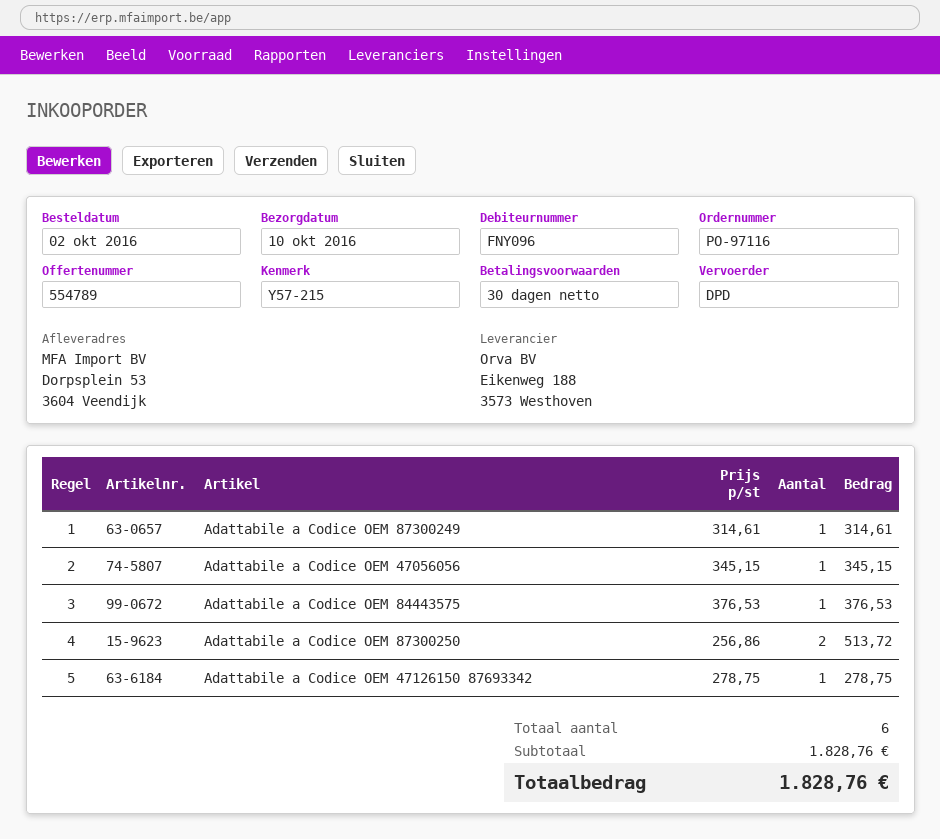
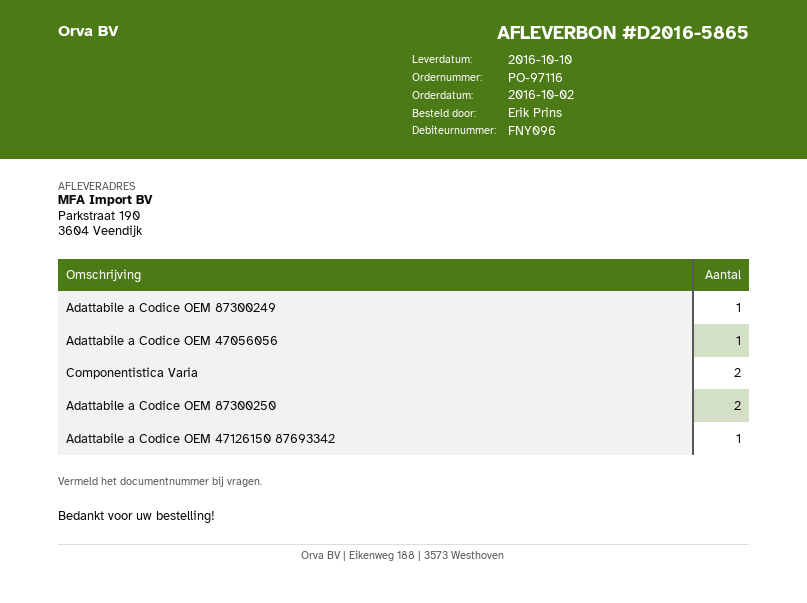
ship to: Dorpsplein 53, 3604 Veendijk -> Parkstraat 190, 3604 Veendijk
Adattabile a Codice OEM 84443575: 1 -> none
Componentistica Varia: none -> 2

